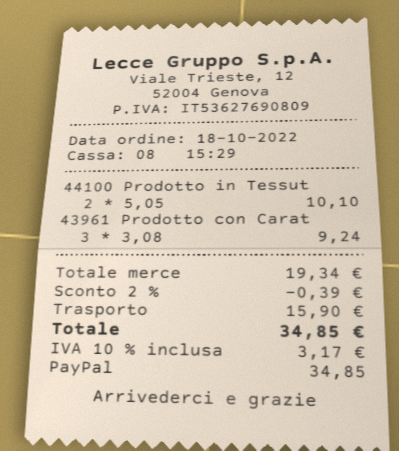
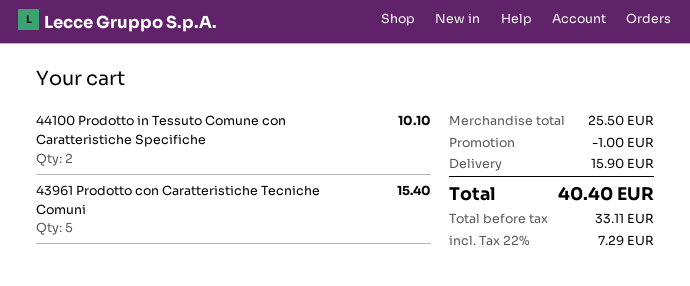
43961 Prodotto con Carat: 3 for 9.24 -> 5 for 15.40
subtotal: 19.34 -> 25.50
discount: 0.39 -> 1.00
tax: 10% = 3.17 -> 22% = 7.29
total: 34.85 -> 40.40

